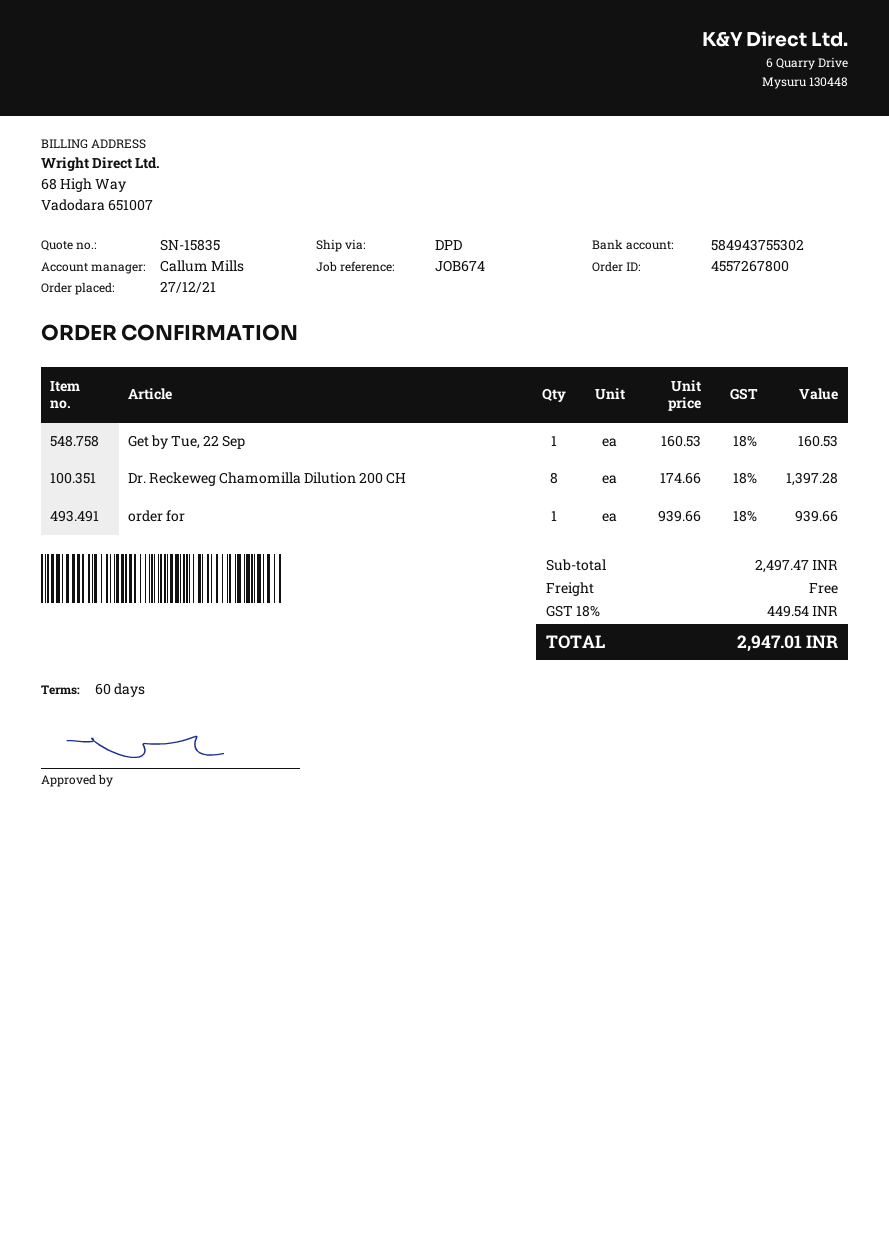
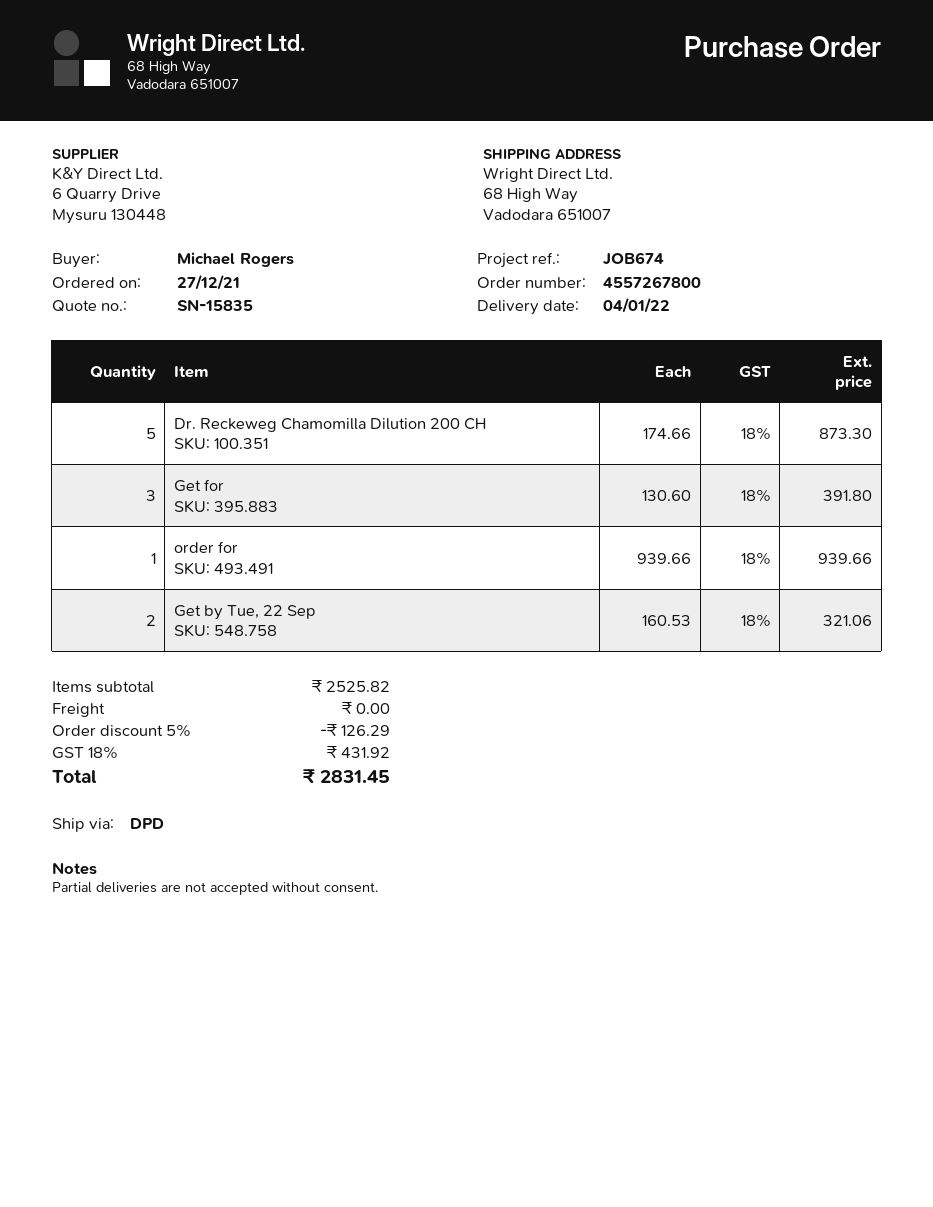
Get by Tue, 22 Sep: 1 x 160.53 = 160.53 -> 2 x 160.53 = 321.06
Dr. Reckeweg Chamomilla Dilution 200 CH: 8 x 174.66 = 1397.28 -> 5 x 174.66 = 873.30
Get for: none -> 3 x 130.60 = 391.80
subtotal: 2497.47 -> 2525.82
discount: none -> 5% = 126.29
tax: 18% = 449.54 -> 18% = 431.92
total: 2947.01 -> 2831.45

